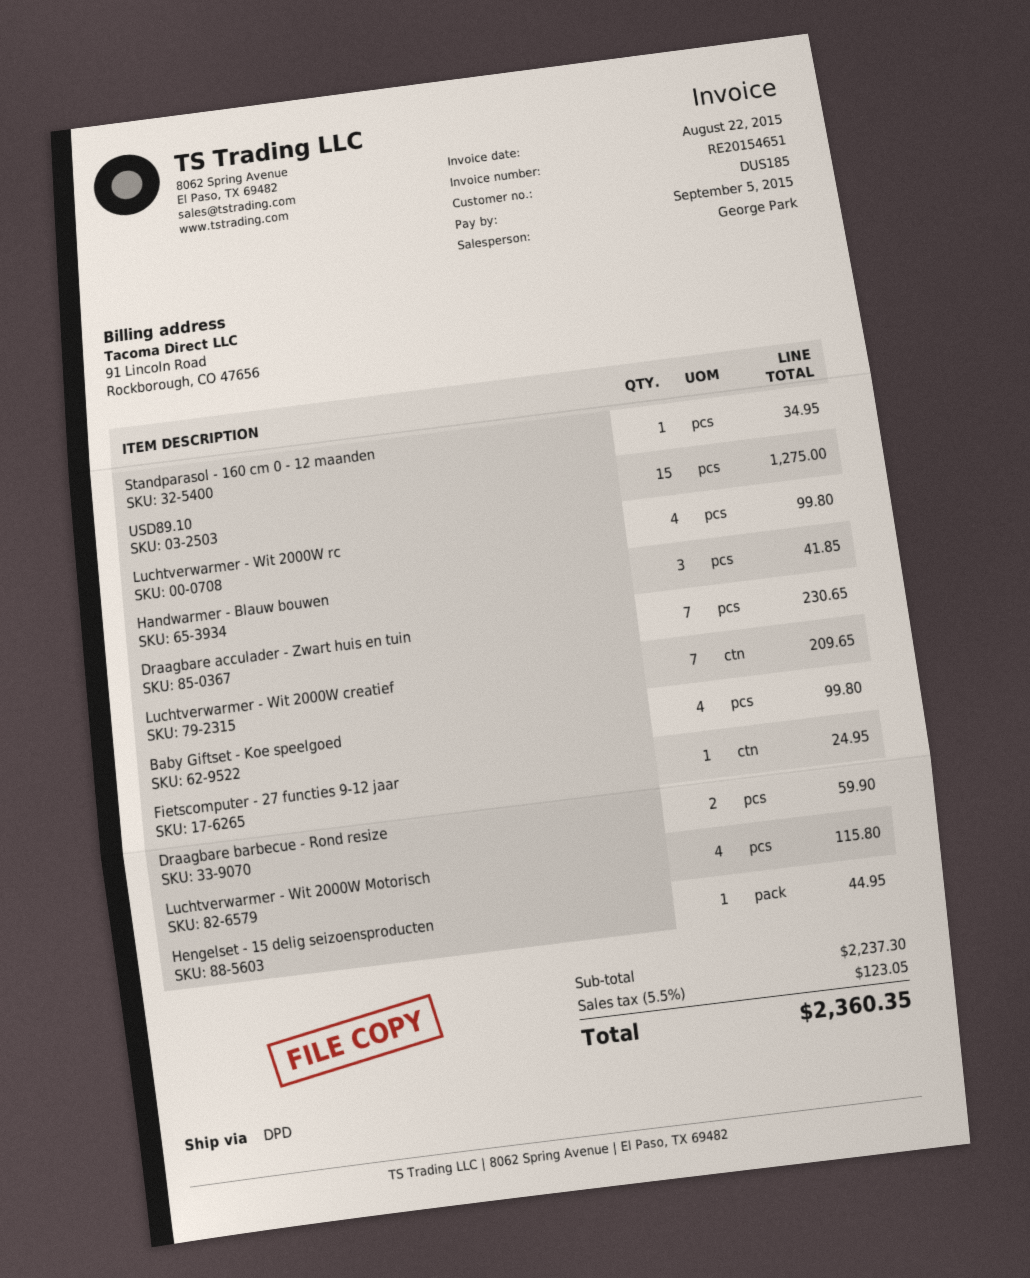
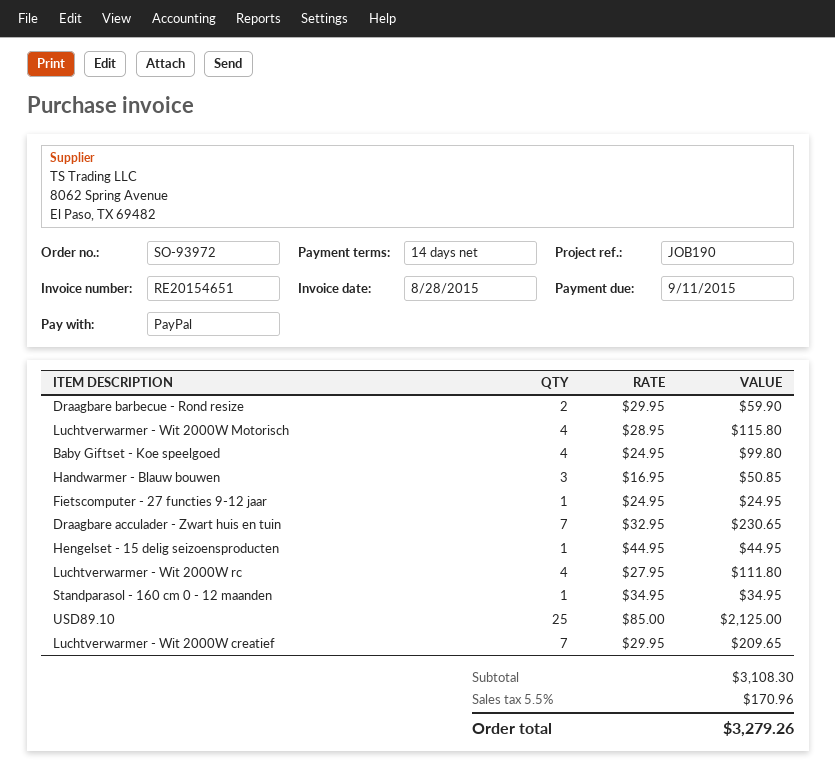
invoice date: 2015-08-22 -> 2015-08-28
due date: 2015-09-05 -> 2015-09-11
USD89.10: 15 for 1275.00 -> 25 for 2125.00
Luchtverwarmer - Wit 2000W rc: 4 for 99.80 -> 4 for 111.80
Handwarmer - Blauw bouwen: 3 for 41.85 -> 3 for 50.85
subtotal: 2237.30 -> 3108.30
tax: 5.5% = 123.05 -> 5.5% = 170.96
total: 2360.35 -> 3279.26

